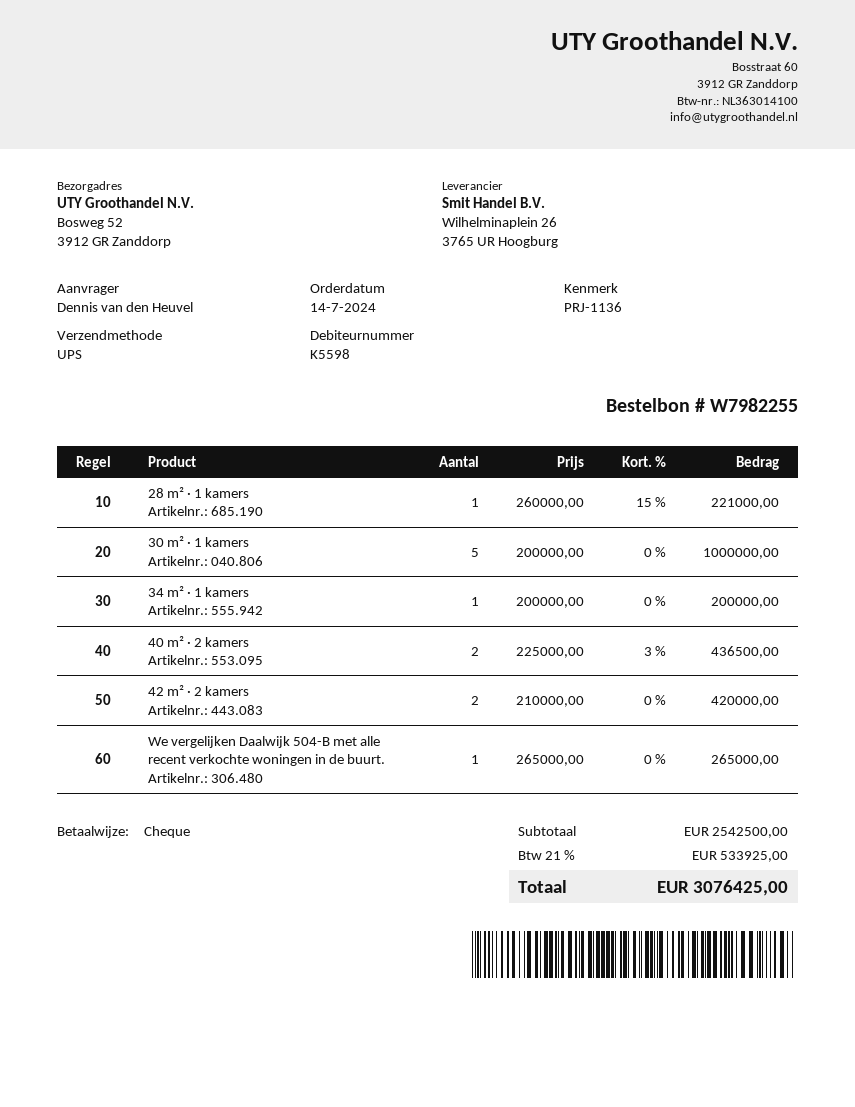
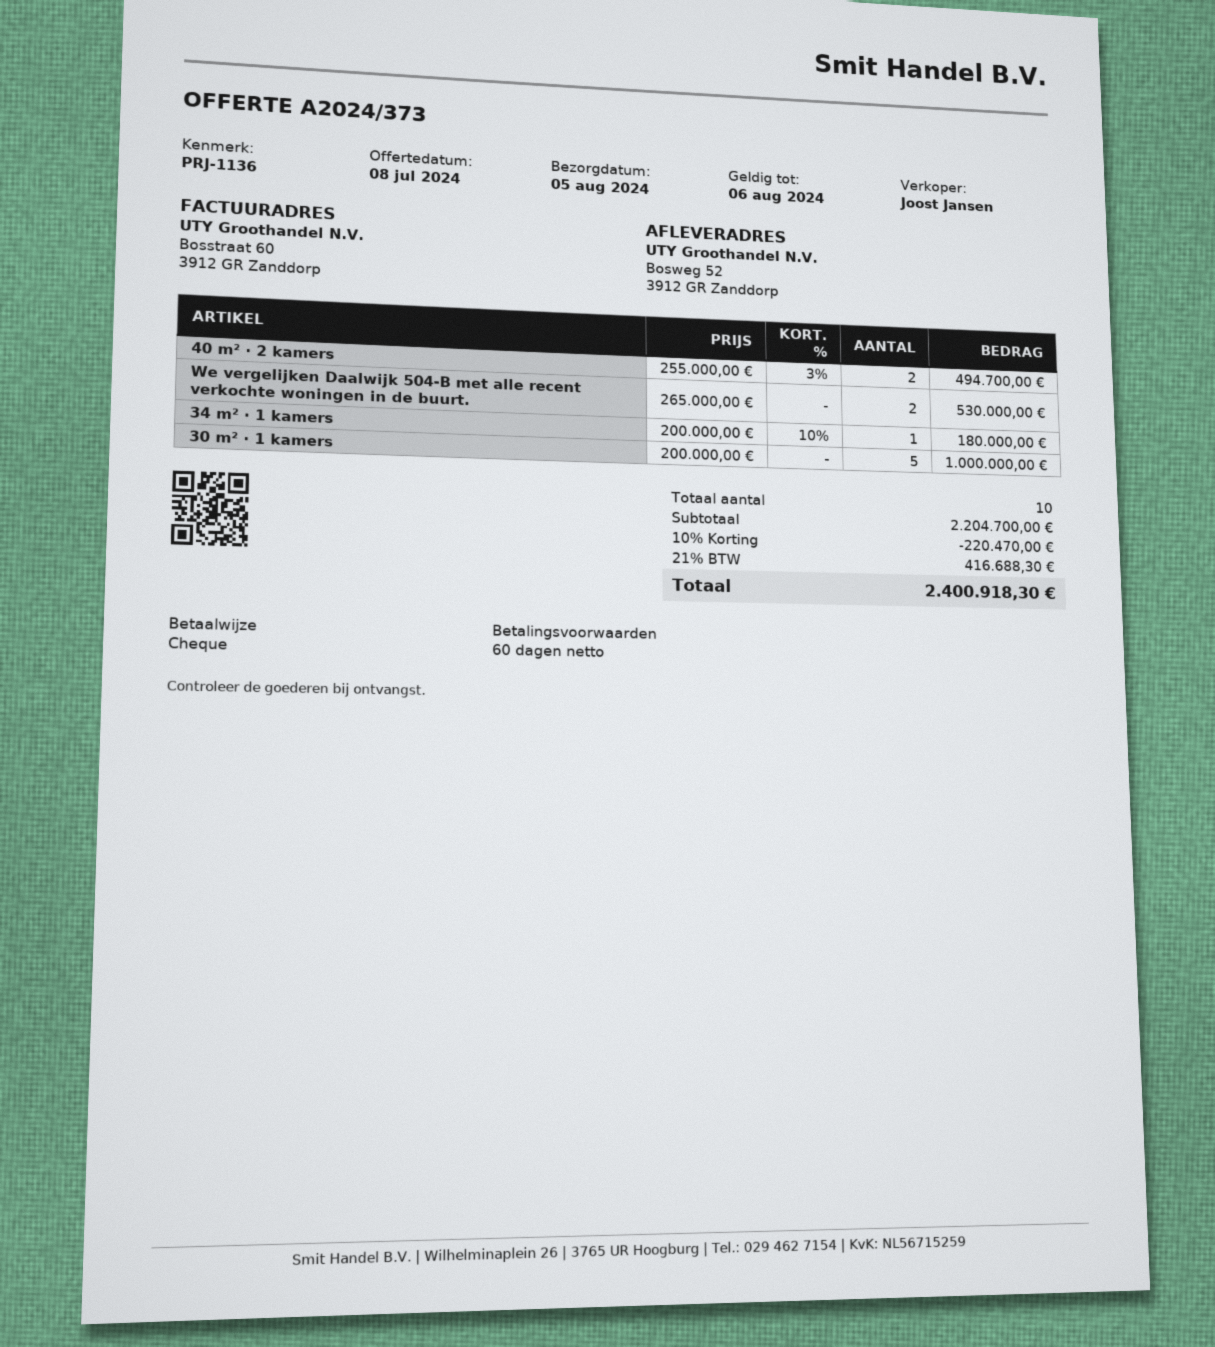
28 m² · 1 kamers: 1 x 260000.00 - 15% = 221000.00 -> none
34 m² · 1 kamers: 1 x 200000.00 = 200000.00 -> 1 x 200000.00 - 10% = 180000.00
40 m² · 2 kamers: 2 x 225000.00 - 3% = 436500.00 -> 2 x 255000.00 - 3% = 494700.00
42 m² · 2 kamers: 2 x 210000.00 = 420000.00 -> none
We vergelijken Daalwijk 504-B met alle recent verkochte woningen in de buurt.: 1 x 265000.00 = 265000.00 -> 2 x 265000.00 = 530000.00
subtotal: 2542500.00 -> 2204700.00
discount: none -> 10% = 220470.00
tax: 21% = 533925.00 -> 21% = 416688.30
total: 3076425.00 -> 2400918.30

